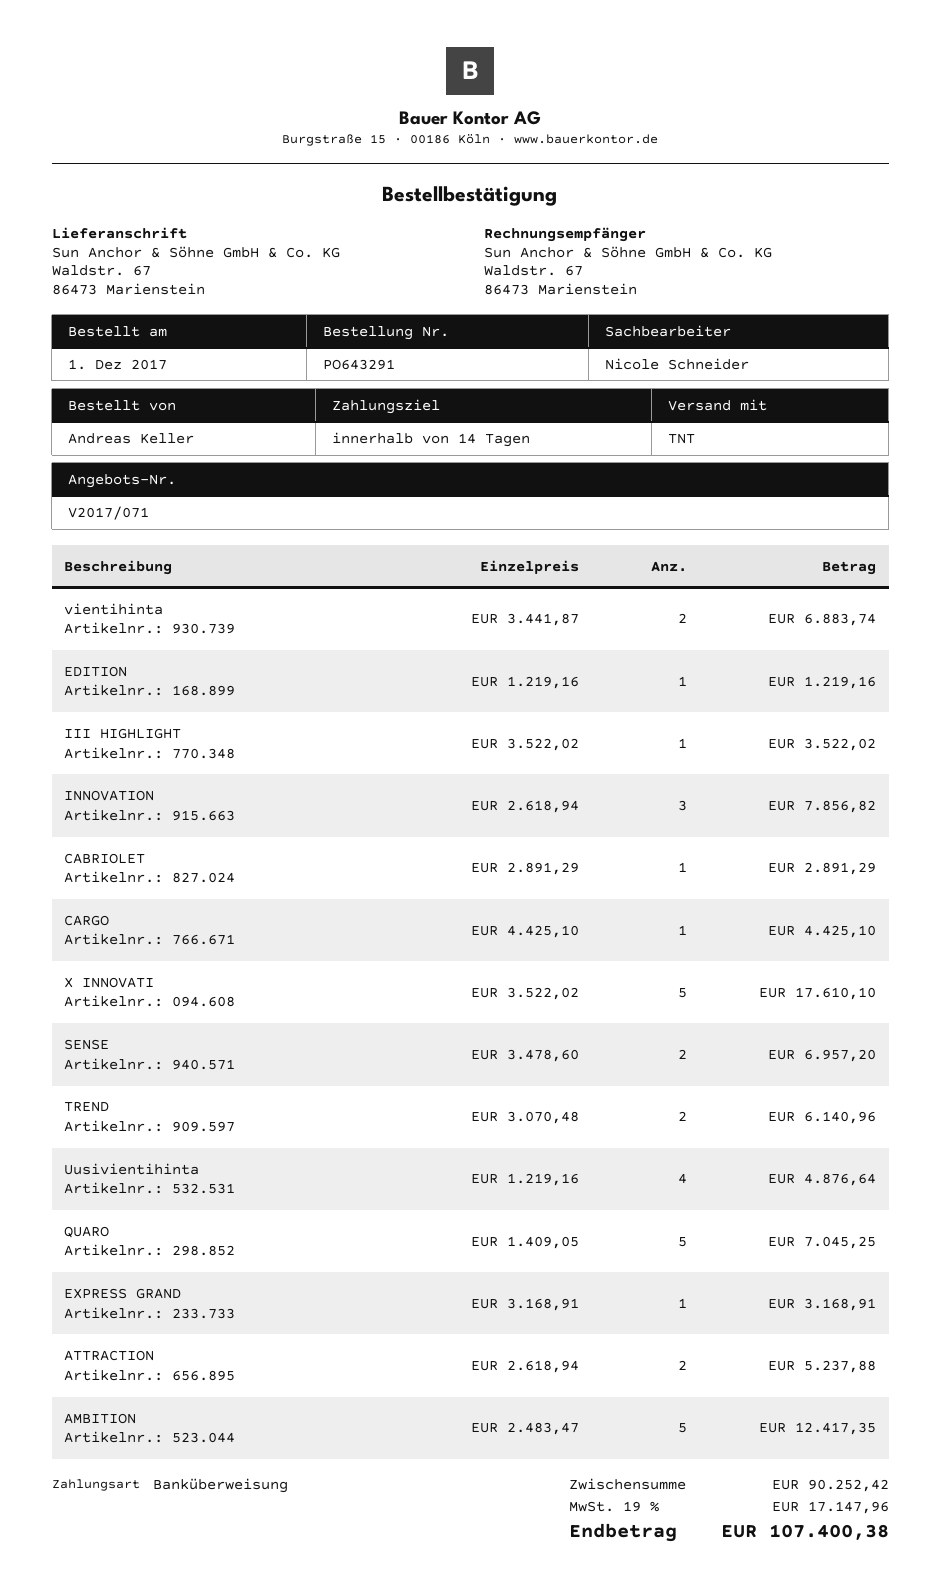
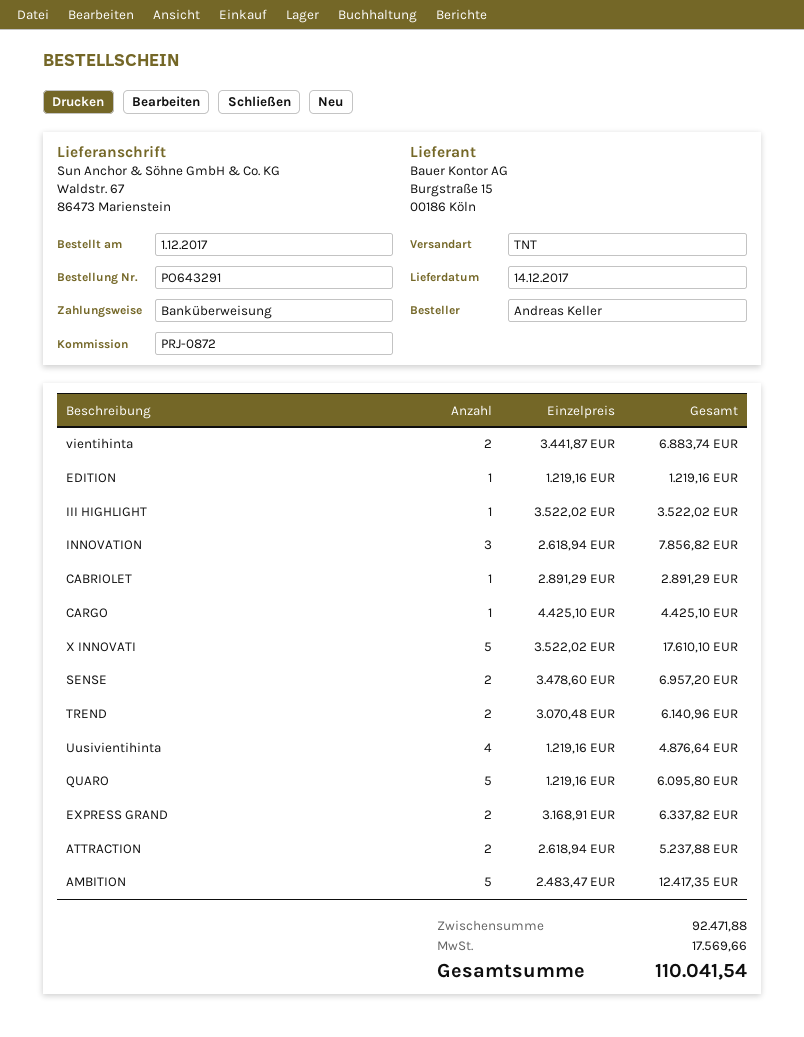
QUARO: 5 x 1409.05 = 7045.25 -> 5 x 1219.16 = 6095.80
EXPRESS GRAND: 1 x 3168.91 = 3168.91 -> 2 x 3168.91 = 6337.82
subtotal: 90252.42 -> 92471.88
tax: 17147.96 -> 17569.66
total: 107400.38 -> 110041.54

